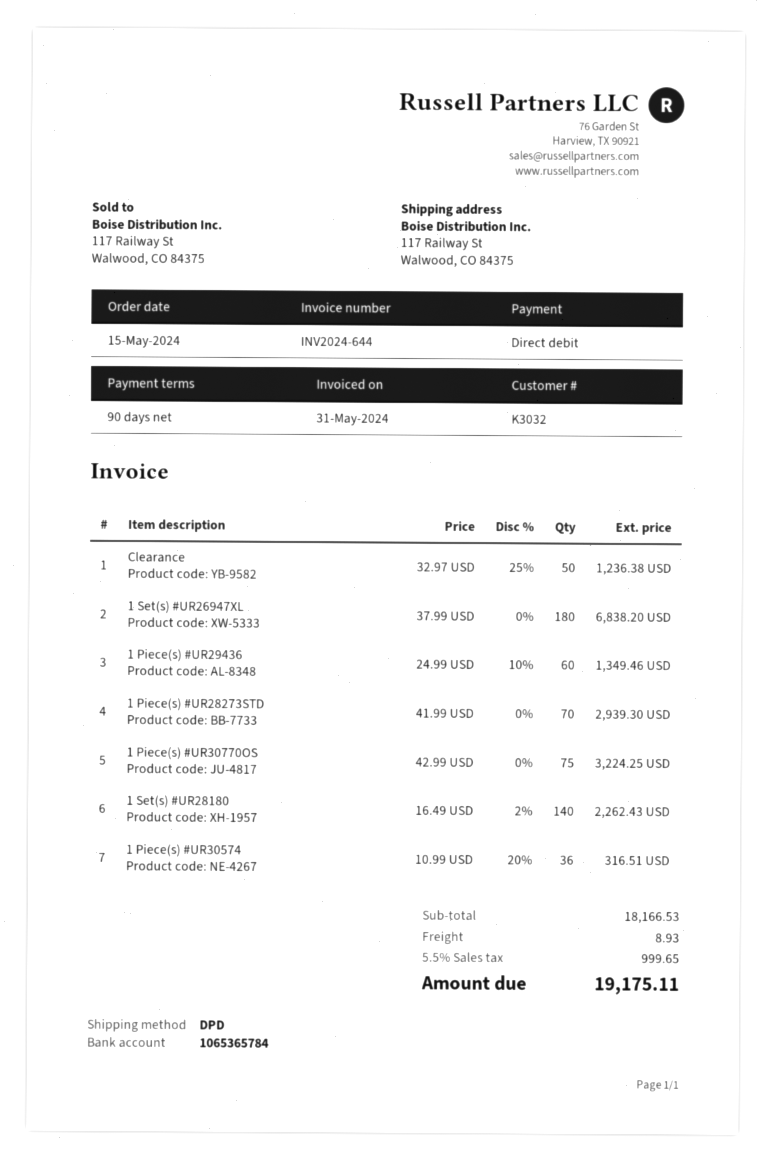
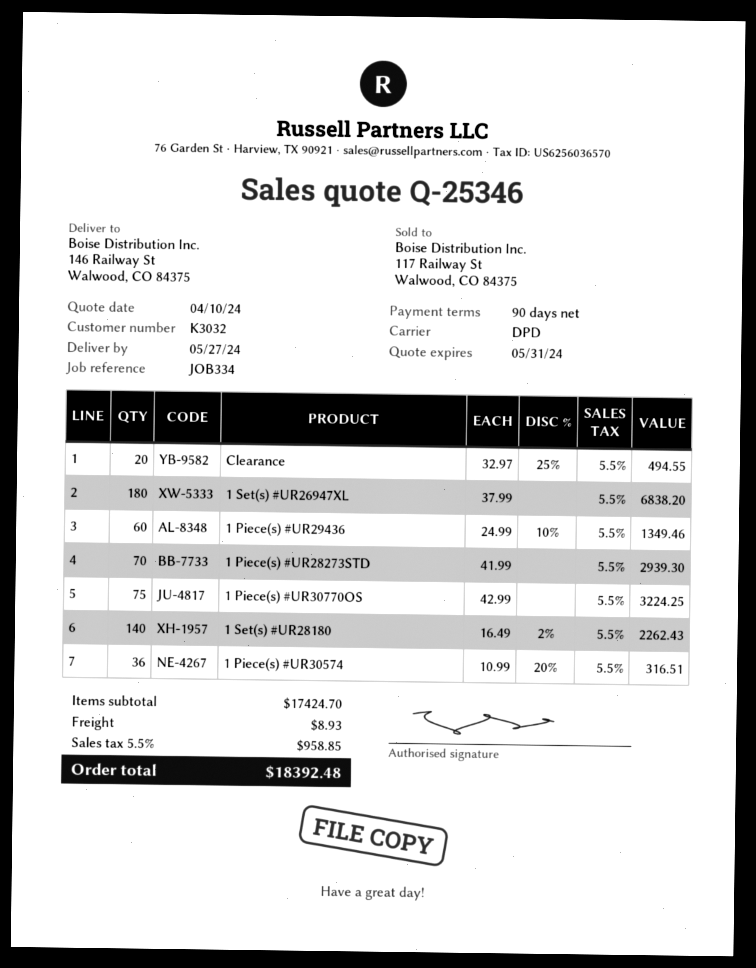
ship to: 117 Railway St, Walwood, CO 84375 -> 146 Railway St, Walwood, CO 84375
Clearance: 50 x 32.97 - 25% = 1236.38 -> 20 x 32.97 - 25% = 494.55
subtotal: 18166.53 -> 17424.70
tax: 5.5% = 999.65 -> 5.5% = 958.85
total: 19175.11 -> 18392.48

